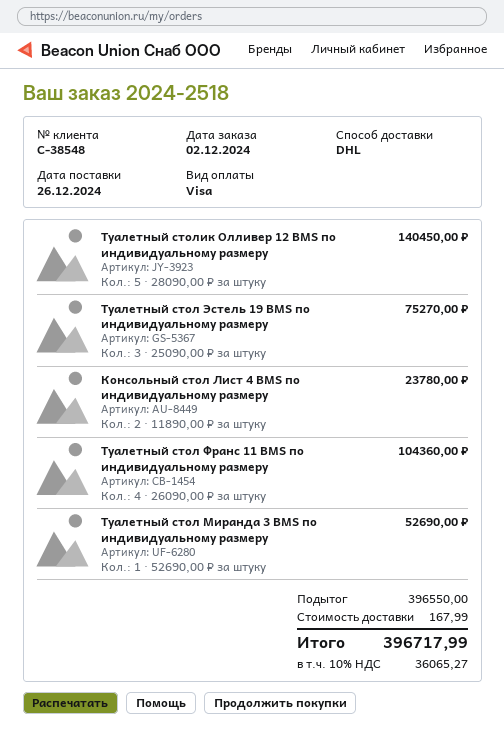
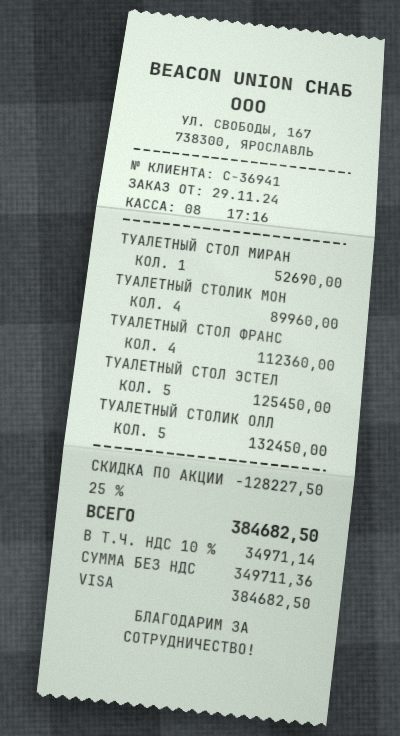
order date: 2024-12-02 -> 2024-11-29
customer number: C-38548 -> C-36941
Туалетный столик Олливер 12 BMS по индивидуальному размеру: 5 for 140450.00 -> 5 for 132450.00
Туалетный стол Эстель 19 BMS по индивидуальному размеру: 3 for 75270.00 -> 5 for 125450.00
Консольный стол Лист 4 BMS по индивидуальному размеру: 2 for 23780.00 -> none
Туалетный стол Франс 11 BMS по индивидуальному размеру: 4 for 104360.00 -> 4 for 112360.00
ТУАЛЕТНЫЙ СТОЛИК МОН: none -> 4 for 89960.00
discount: none -> 25% = 128227.50
shipping: 167.99 -> none
tax: 10% = 36065.27 -> 10% = 34971.14
total: 396717.99 -> 384682.50

